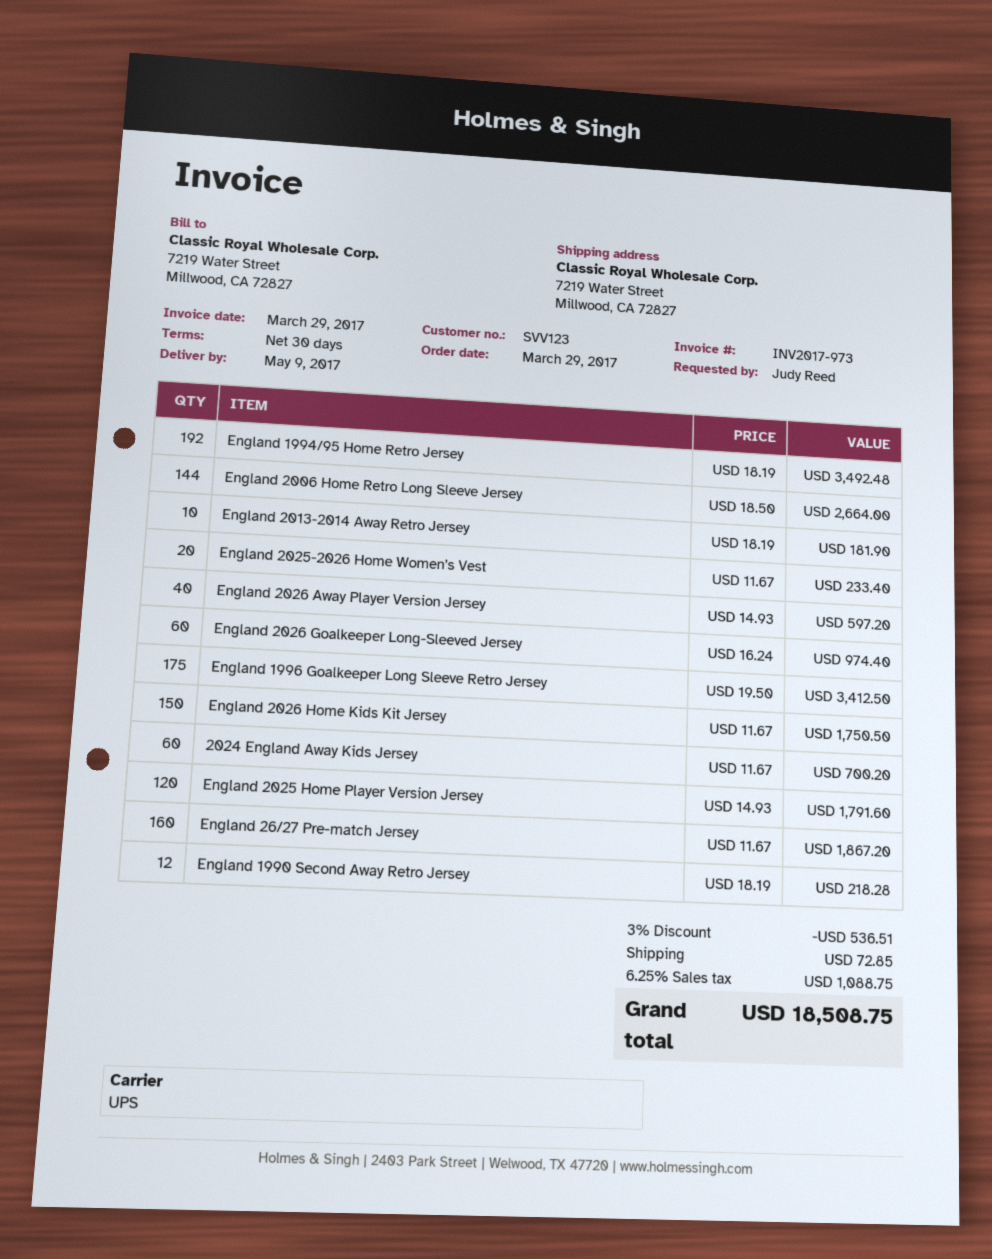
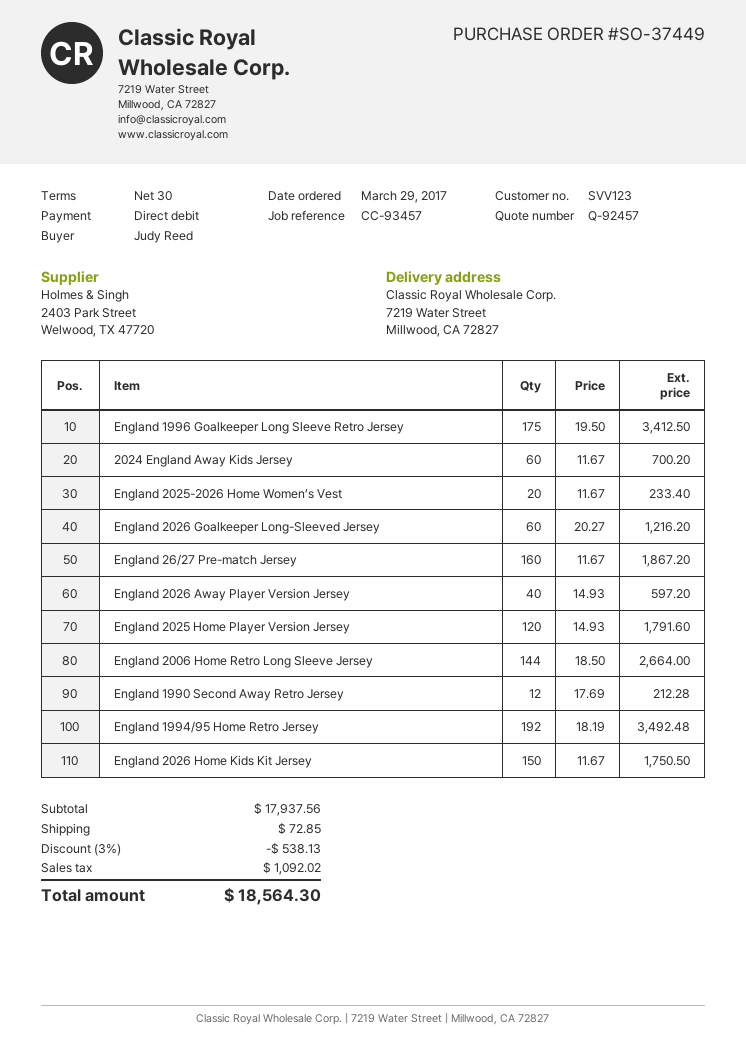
England 2013-2014 Away Retro Jersey: 10 x 18.19 = 181.90 -> none
England 2026 Goalkeeper Long-Sleeved Jersey: 60 x 16.24 = 974.40 -> 60 x 20.27 = 1216.20
England 1990 Second Away Retro Jersey: 12 x 18.19 = 218.28 -> 12 x 17.69 = 212.28
discount: 3% = 536.51 -> 3% = 538.13
tax: 1088.75 -> 1092.02
total: 18508.75 -> 18564.30

